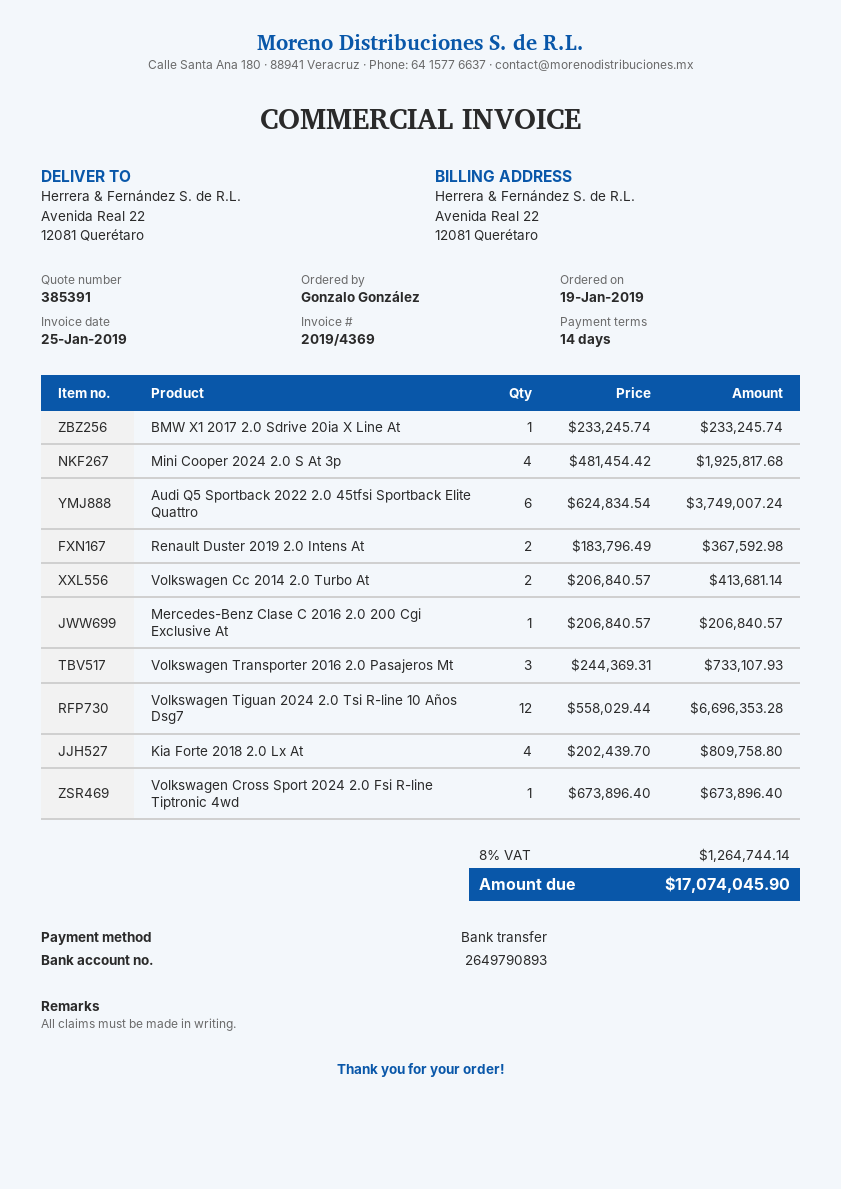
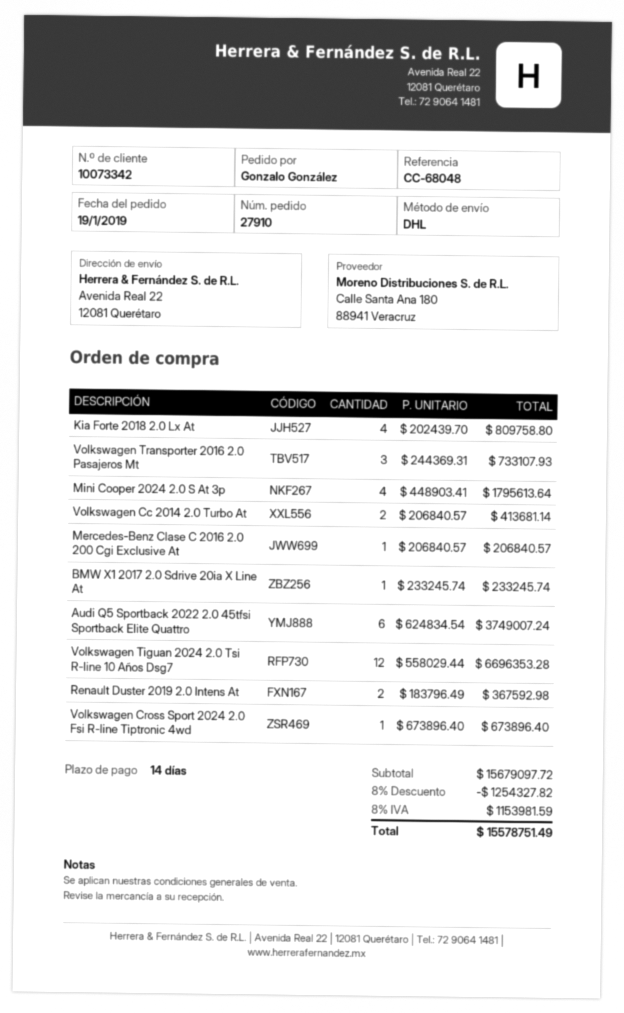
Mini Cooper 2024 2.0 S At 3p: 4 x 481454.42 = 1925817.68 -> 4 x 448903.41 = 1795613.64
discount: none -> 8% = 1254327.82
tax: 8% = 1264744.14 -> 8% = 1153981.59
total: 17074045.90 -> 15578751.49

